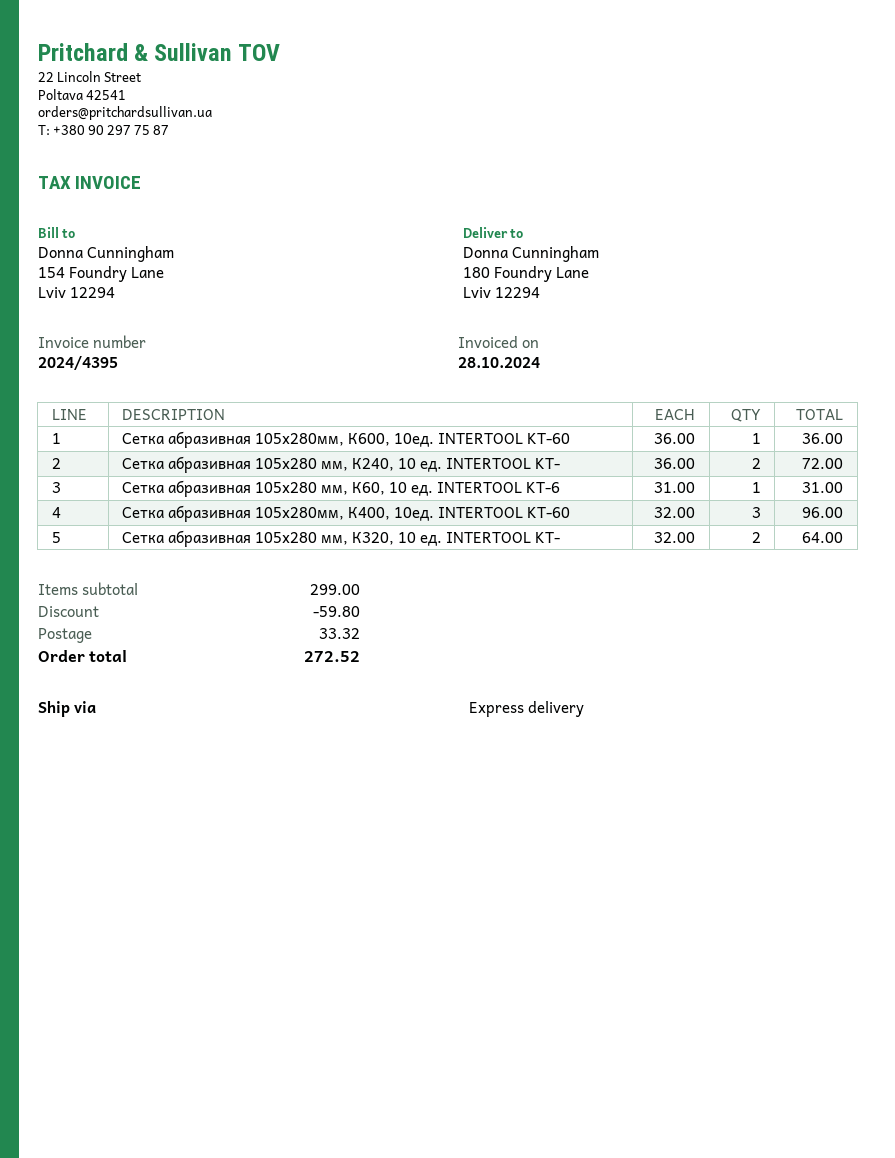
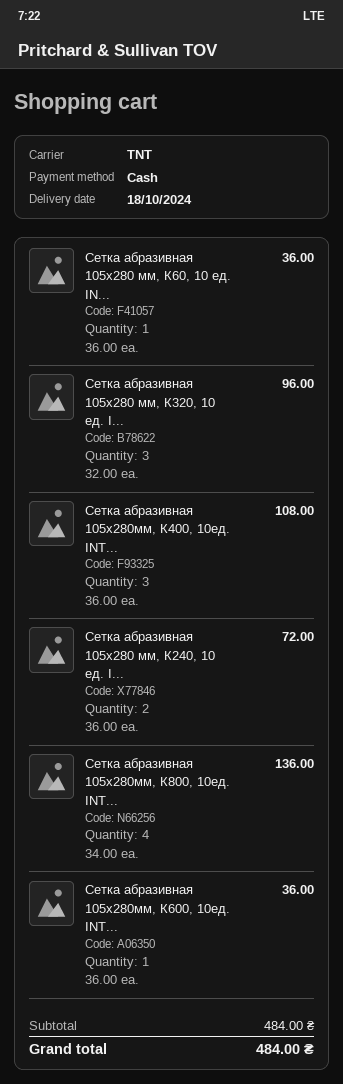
shipping method: express -> TNT
Сетка абразивная 105x280 мм, К60, 10 ед. INTERTOOL KT-6: 1 x 31.00 = 31.00 -> 1 x 36.00 = 36.00
Сетка абразивная 105x280мм, К400, 10ед. INTERTOOL KT-60: 3 x 32.00 = 96.00 -> 3 x 36.00 = 108.00
Сетка абразивная 105x280 мм, К320, 10 ед. INTERTOOL KT-: 2 x 32.00 = 64.00 -> 3 x 32.00 = 96.00
Сетка абразивная 105x280мм, К800, 10ед. INT...: none -> 4 x 34.00 = 136.00
subtotal: 299.00 -> 484.00
discount: 59.80 -> none
shipping: 33.32 -> none
total: 272.52 -> 484.00

